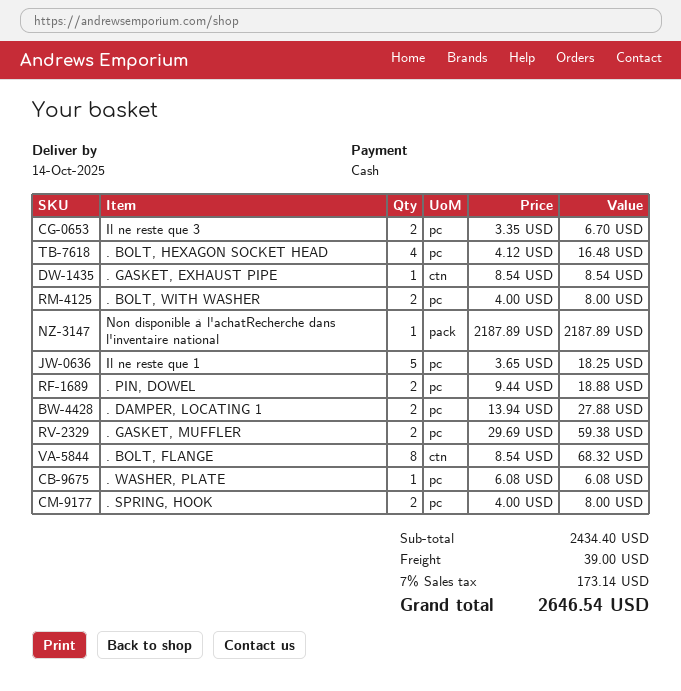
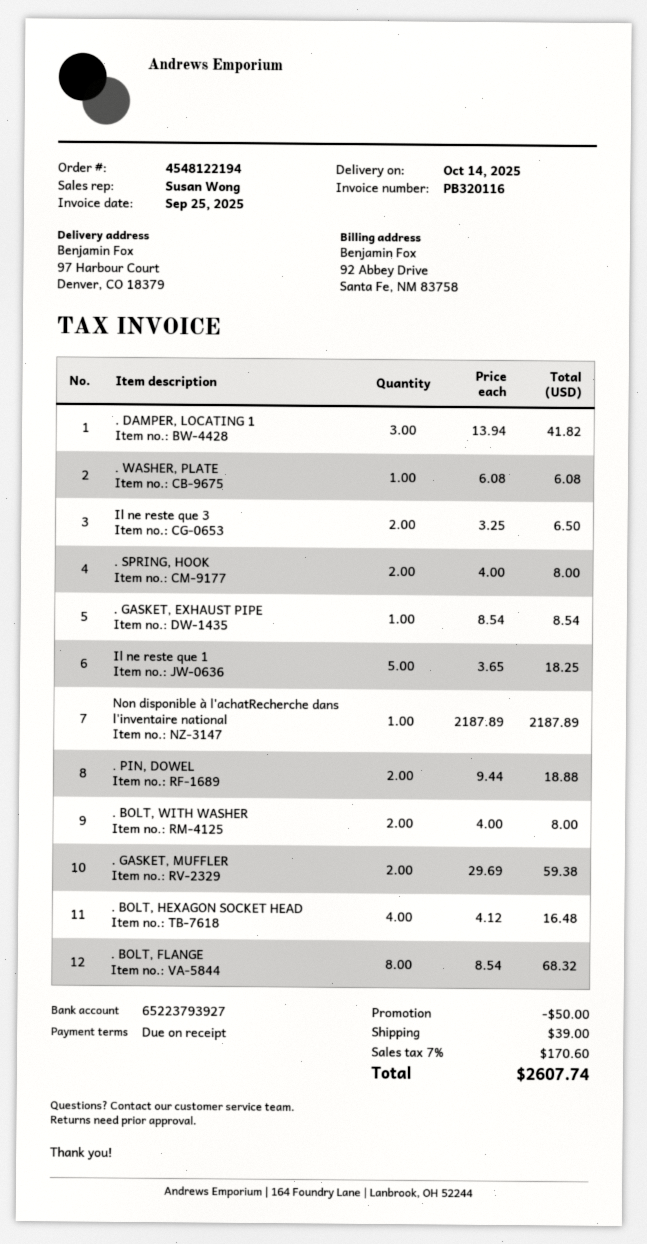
Il ne reste que 3: 2 x 3.35 = 6.70 -> 2 x 3.25 = 6.50
. DAMPER, LOCATING 1: 2 x 13.94 = 27.88 -> 3 x 13.94 = 41.82
discount: none -> 50.00
tax: 7% = 173.14 -> 7% = 170.60
total: 2646.54 -> 2607.74

